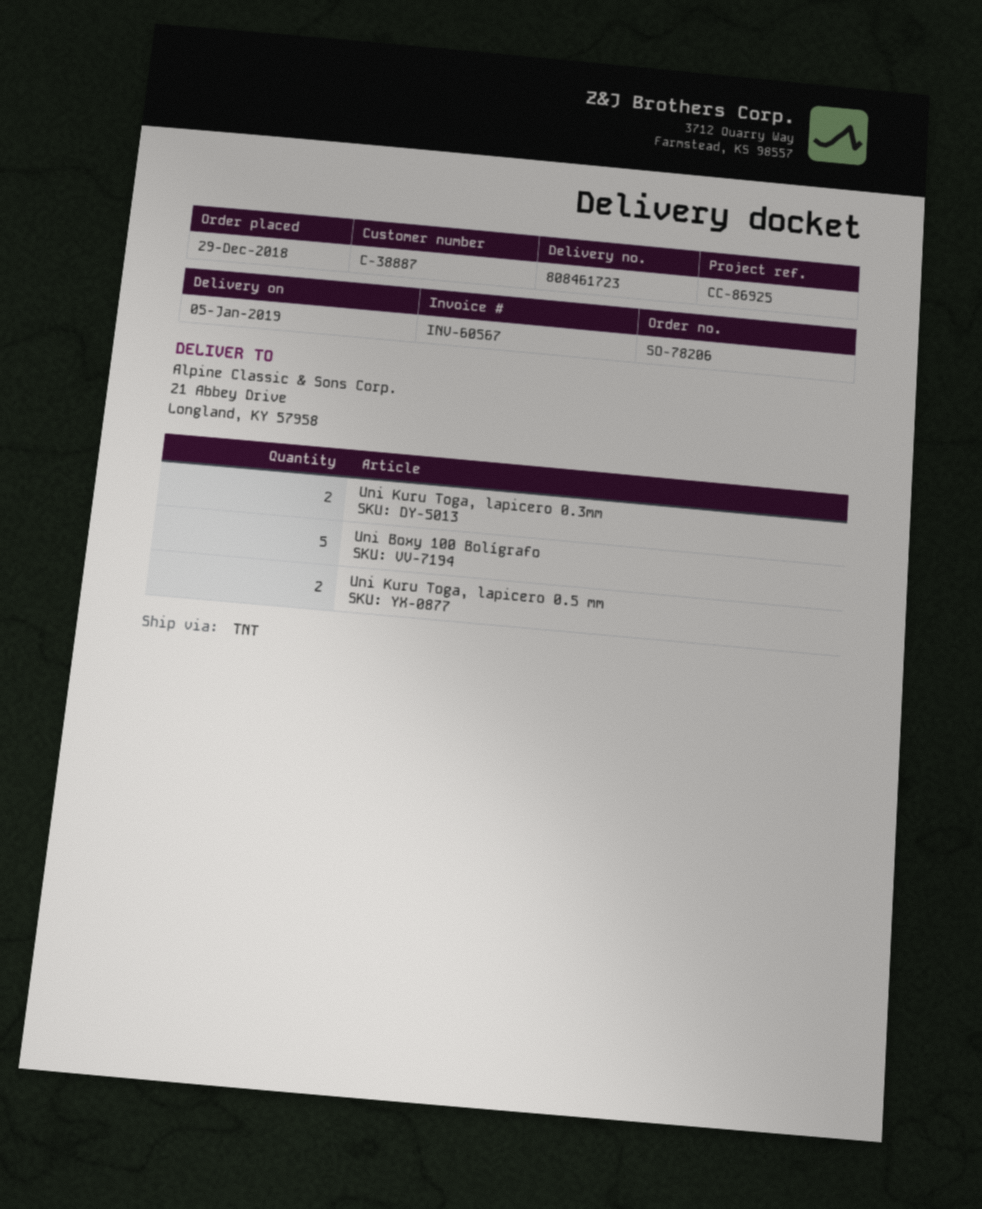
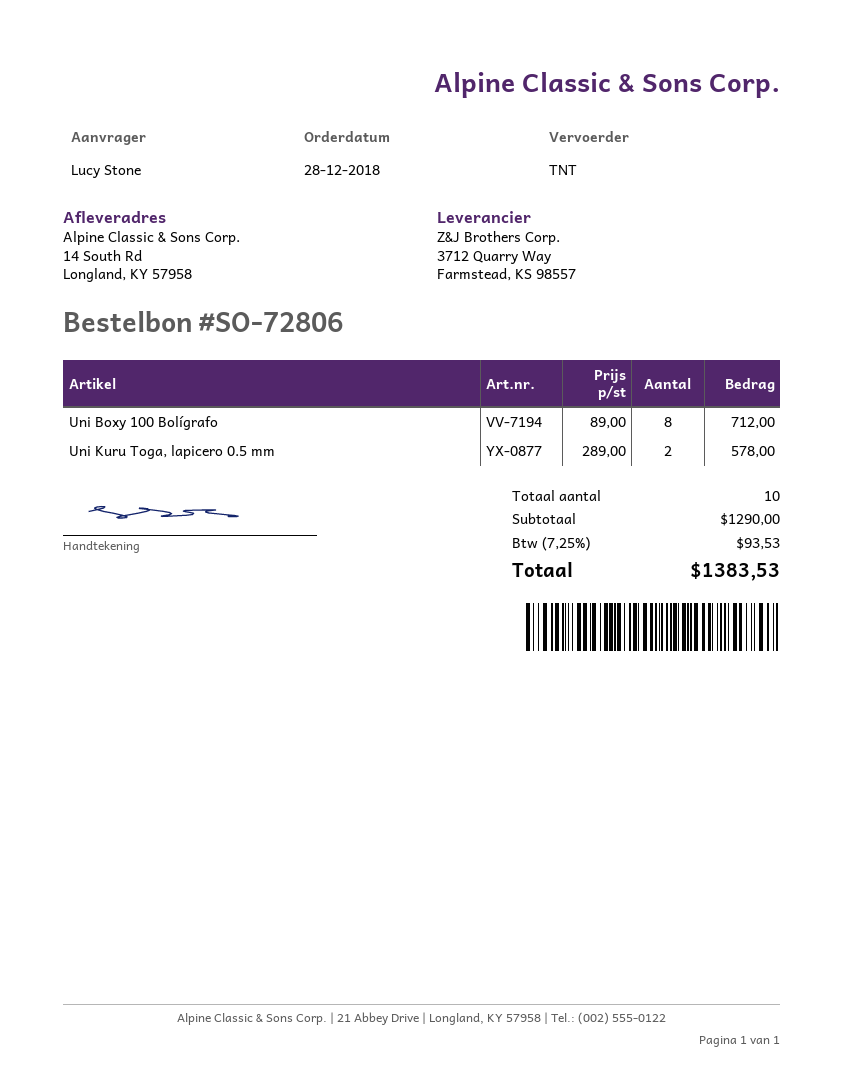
order number: SO-78206 -> SO-72806
order date: 2018-12-29 -> 2018-12-28
ship to: 21 Abbey Drive, Longland, KY 57958 -> 14 South Rd, Longland, KY 57958
Uni Kuru Toga, lapicero 0.3mm: 2 -> none
Uni Boxy 100 Bolígrafo: 5 -> 8

